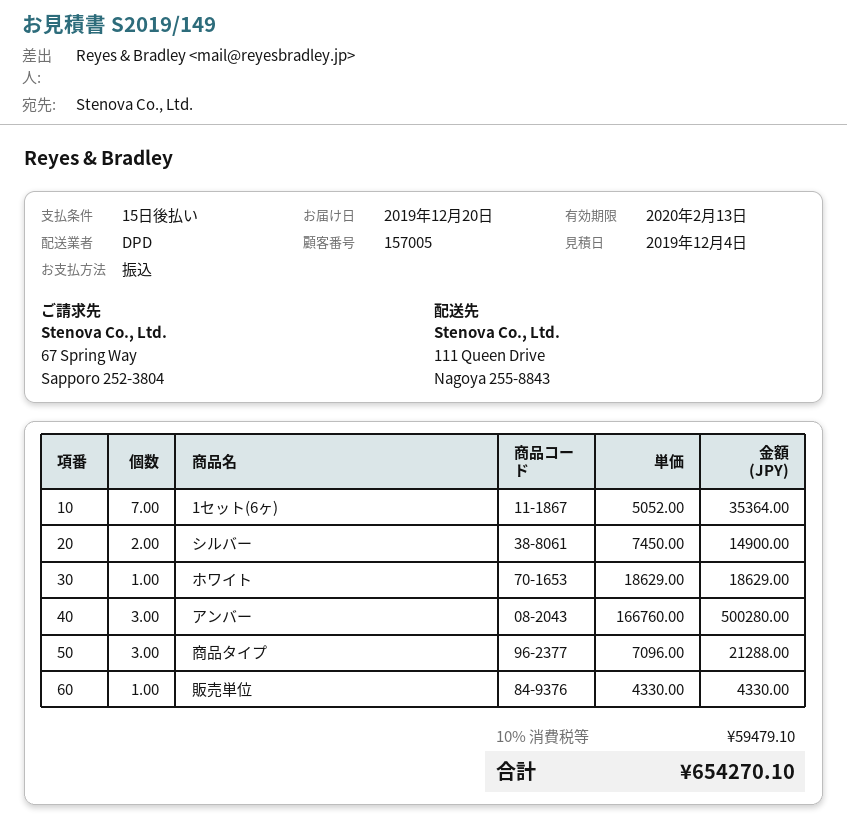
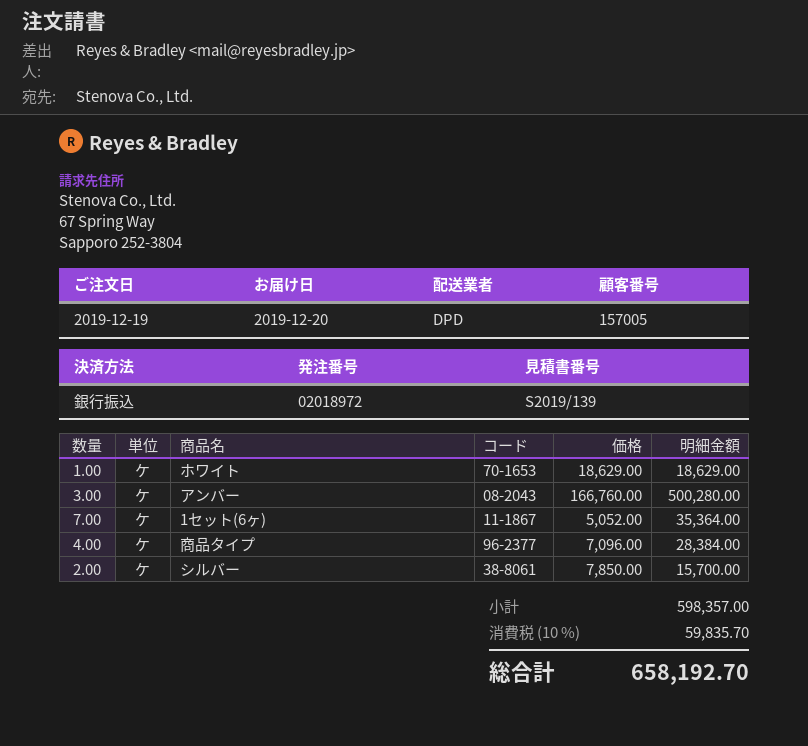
quote number: S2019/149 -> S2019/139
シルバー: 2 x 7450.00 = 14900.00 -> 2 x 7850.00 = 15700.00
商品タイプ: 3 x 7096.00 = 21288.00 -> 4 x 7096.00 = 28384.00
販売単位: 1 x 4330.00 = 4330.00 -> none
tax: 10% = 59479.10 -> 10% = 59835.70
total: 654270.10 -> 658192.70

